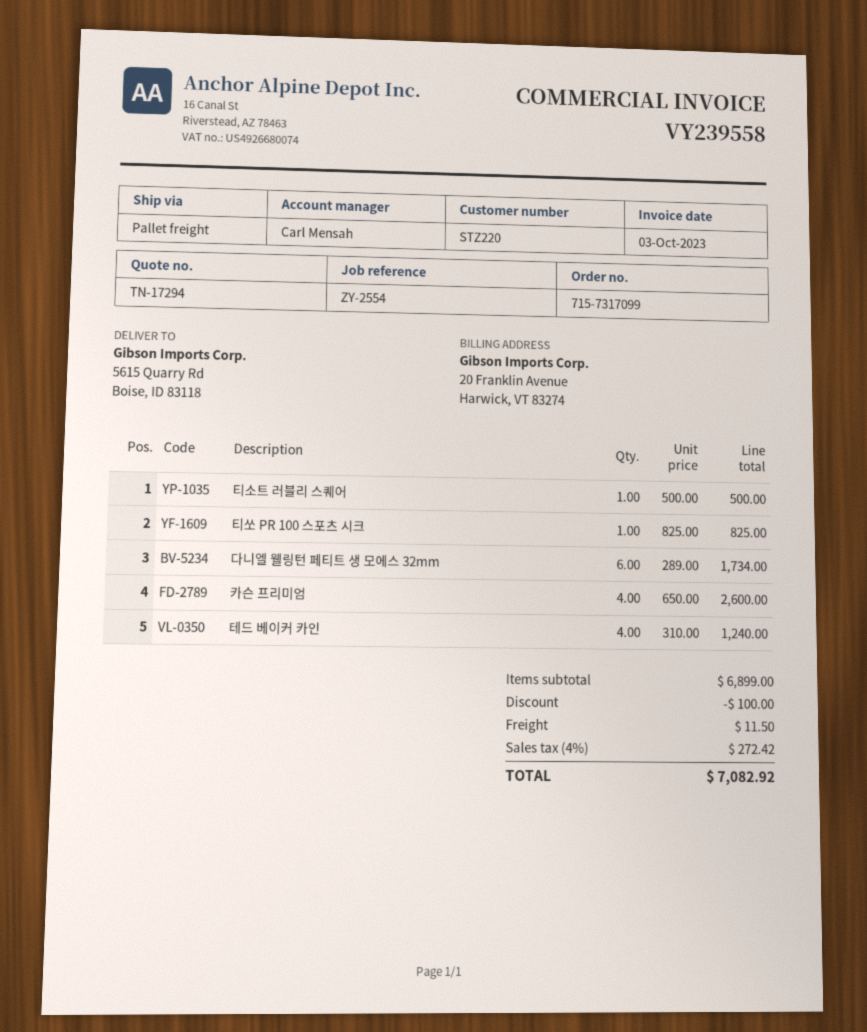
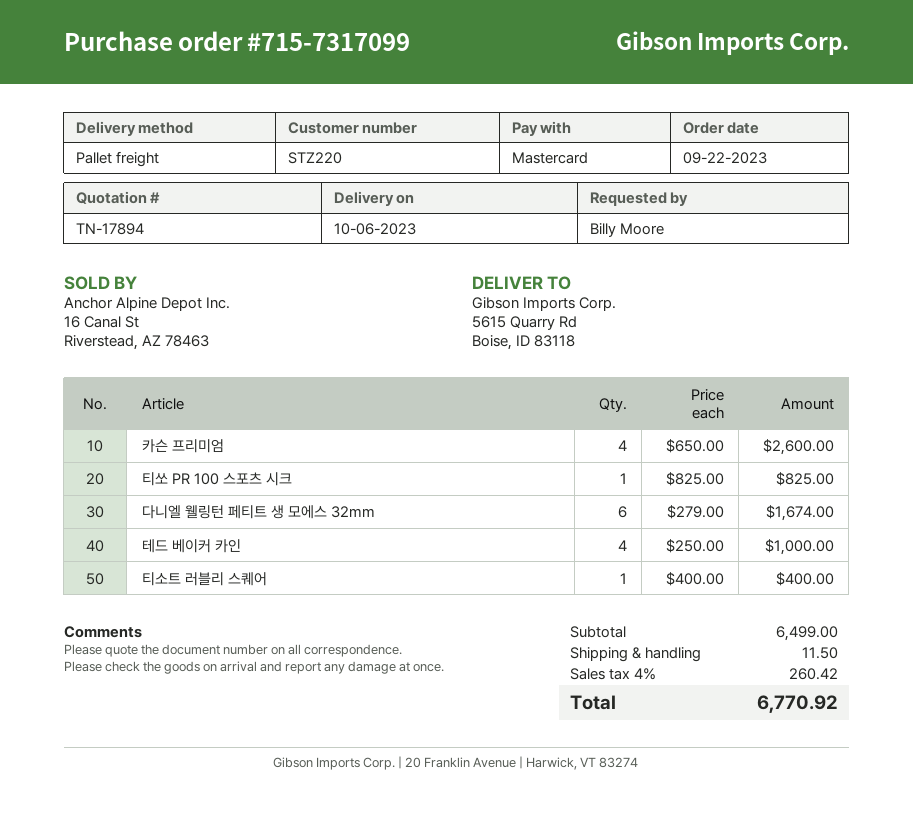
quote number: TN-17294 -> TN-17894
티소트 러블리 스퀘어: 1 x 500.00 = 500.00 -> 1 x 400.00 = 400.00
다니엘 웰링턴 페티트 생 모에스 32mm: 6 x 289.00 = 1734.00 -> 6 x 279.00 = 1674.00
테드 베이커 카인: 4 x 310.00 = 1240.00 -> 4 x 250.00 = 1000.00
subtotal: 6899.00 -> 6499.00
discount: 100.00 -> none
tax: 4% = 272.42 -> 4% = 260.42
total: 7082.92 -> 6770.92

